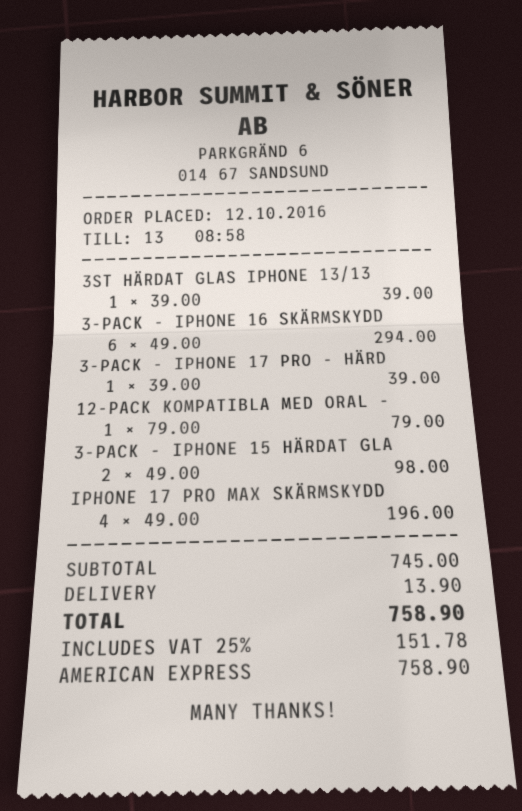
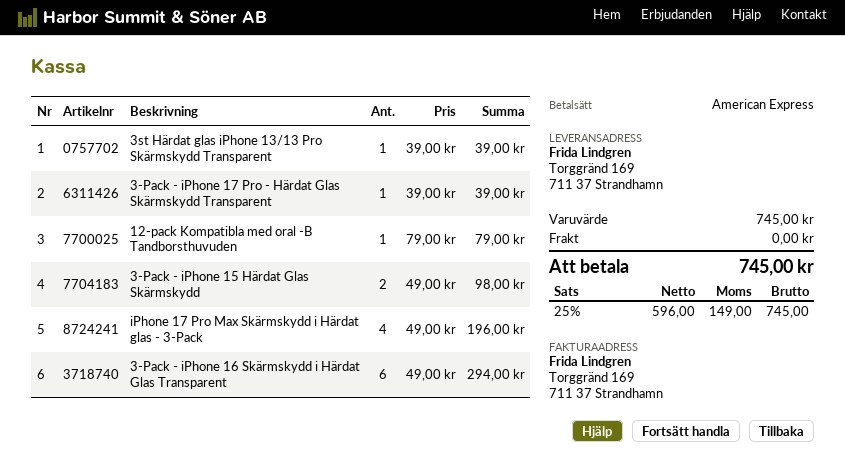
shipping: 13.90 -> 0.00
tax: 25% = 151.78 -> 25% = 149.00
total: 758.90 -> 745.00

